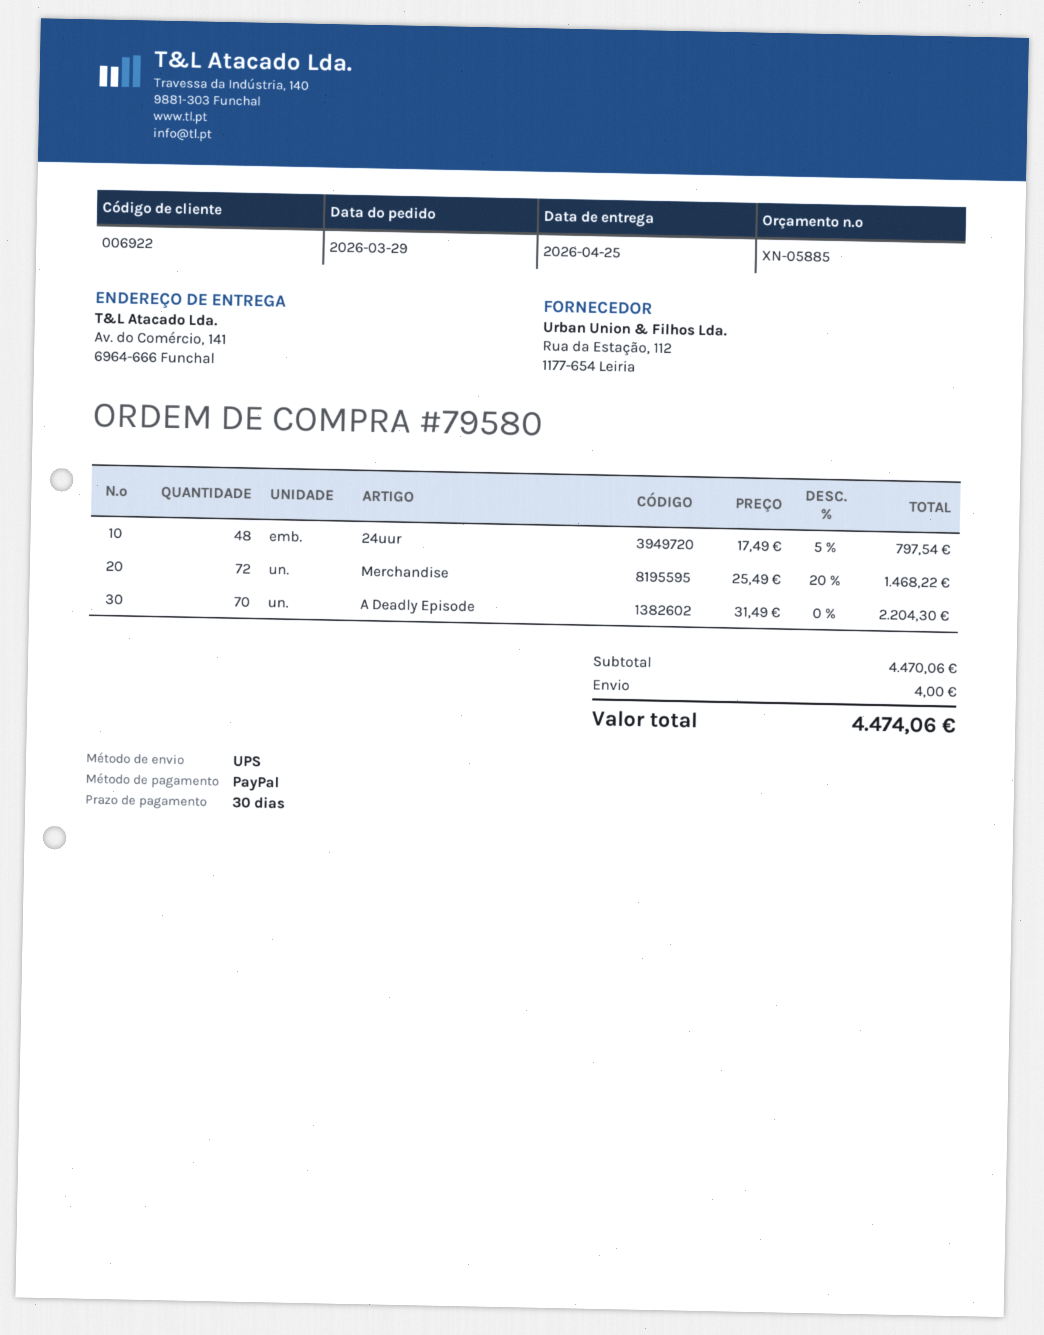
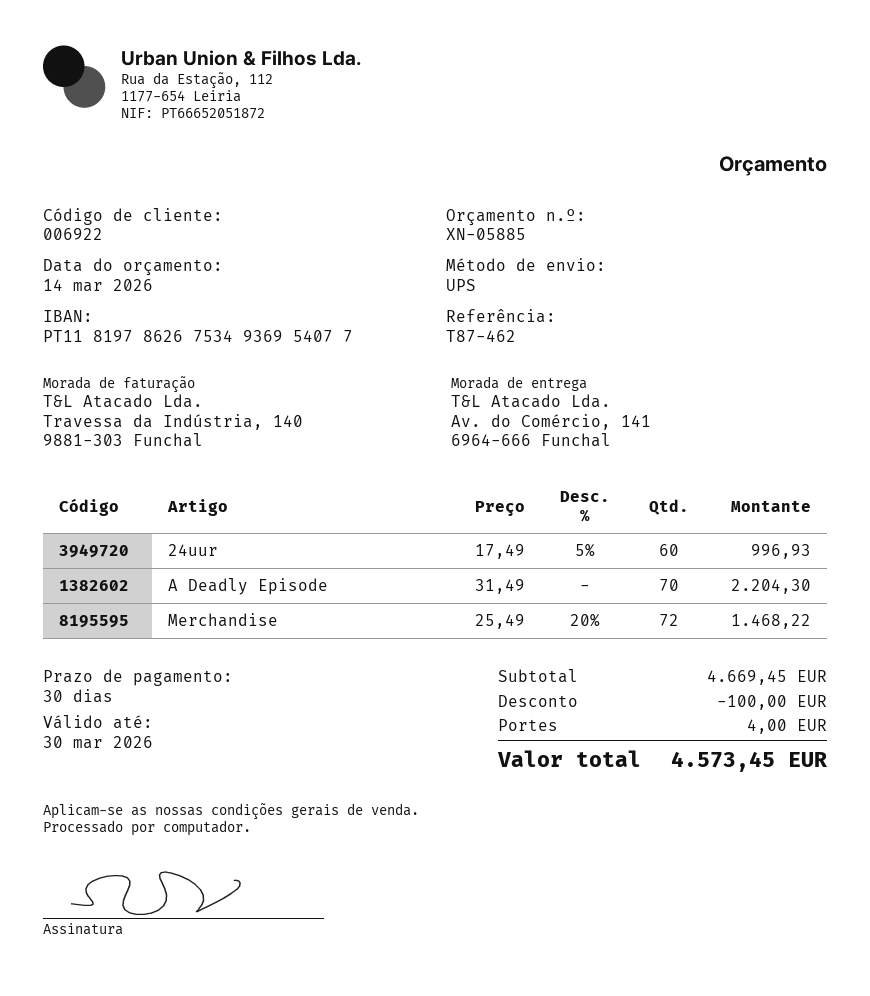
24uur: 48 x 17.49 - 5% = 797.54 -> 60 x 17.49 - 5% = 996.93
subtotal: 4470.06 -> 4669.45
discount: none -> 100.00
total: 4474.06 -> 4573.45

